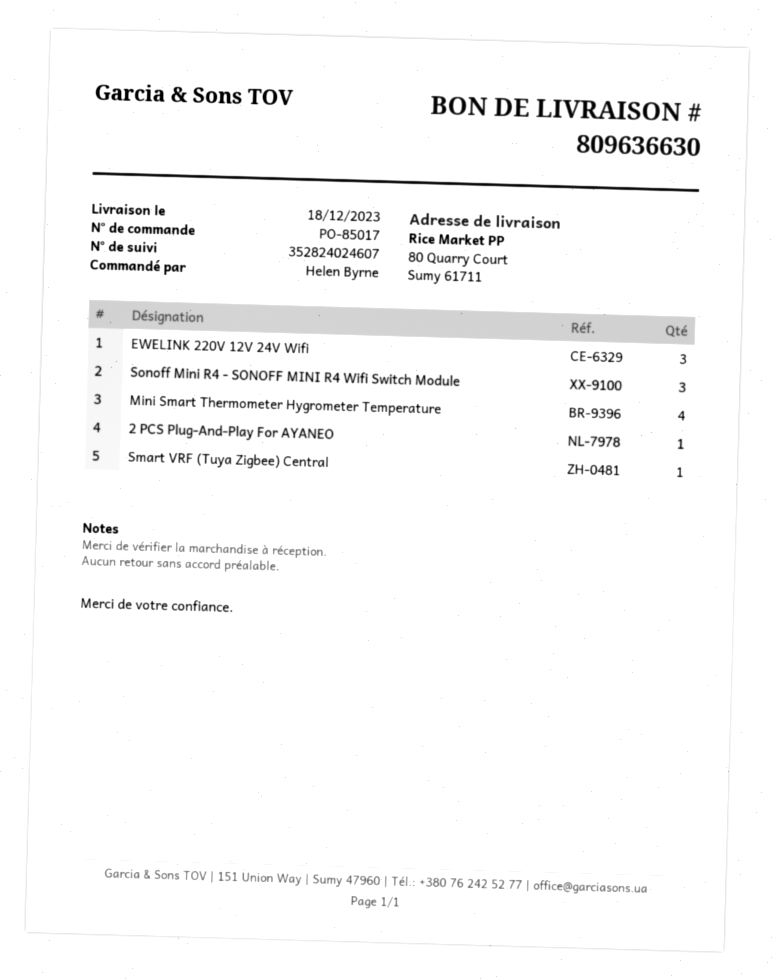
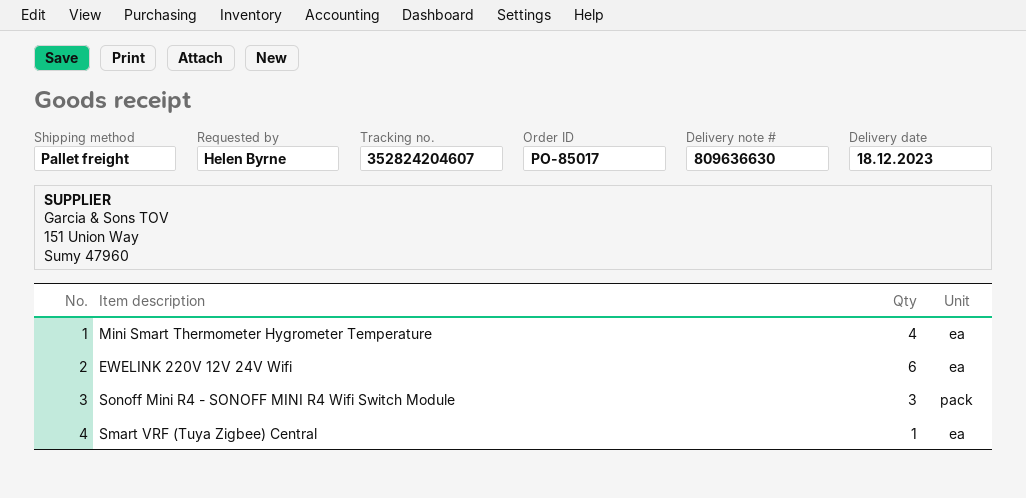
tracking number: 352824024607 -> 352824204607
EWELINK 220V 12V 24V Wifi: 3 -> 6
2 PCS Plug-And-Play For AYANEO: 1 -> none

